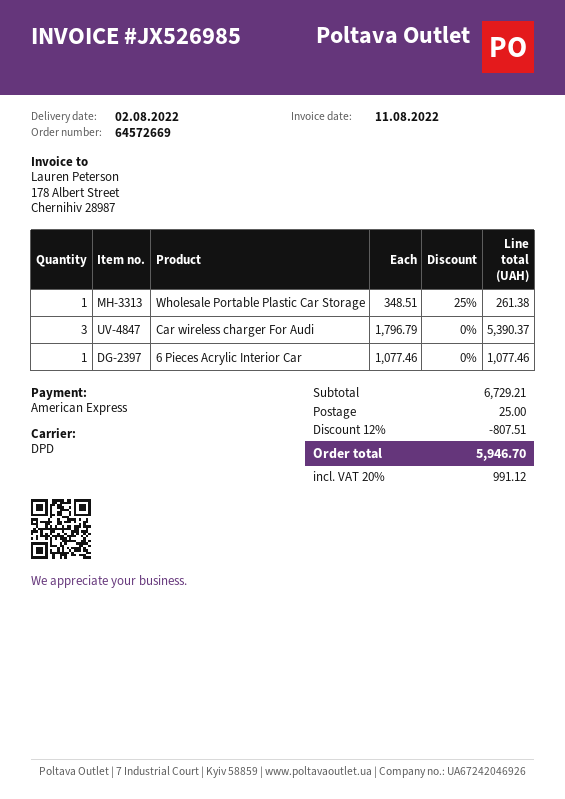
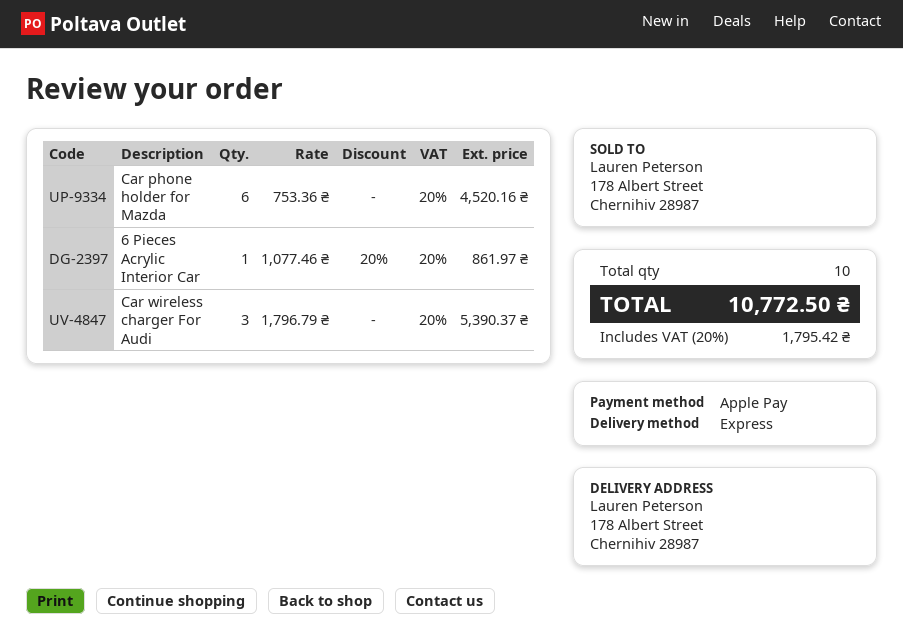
payment method: American Express -> Apple Pay
shipping method: DPD -> express
Wholesale Portable Plastic Car Storage: 1 x 348.51 - 25% = 261.38 -> none
6 Pieces Acrylic Interior Car: 1 x 1077.46 = 1077.46 -> 1 x 1077.46 - 20% = 861.97
Car phone holder for Mazda: none -> 6 x 753.36 = 4520.16
discount: 12% = 807.51 -> none
shipping: 25.00 -> none
tax: 20% = 991.12 -> 20% = 1795.42
total: 5946.70 -> 10772.50

